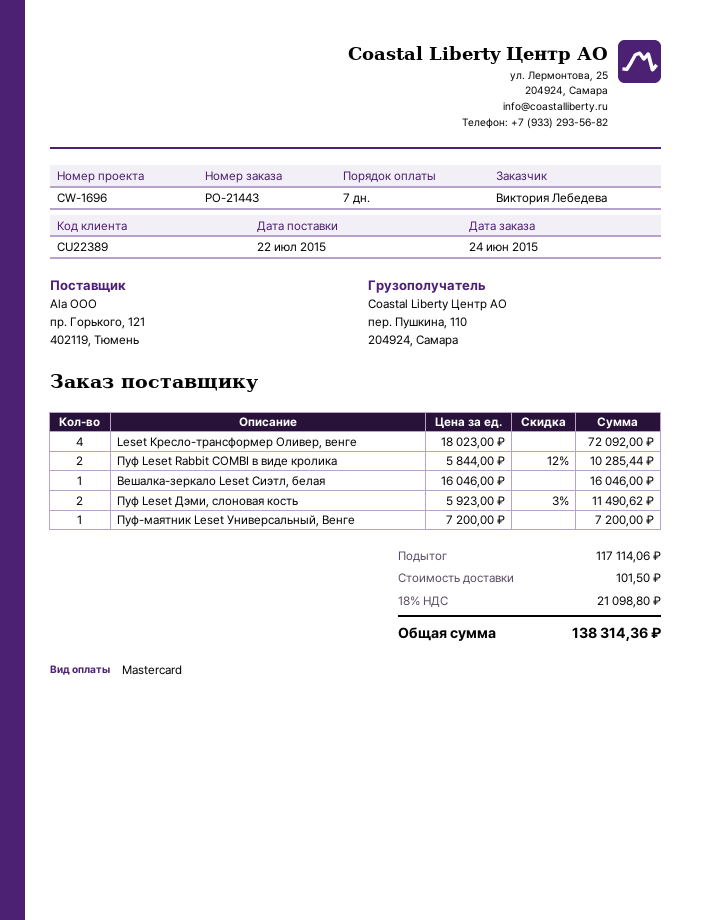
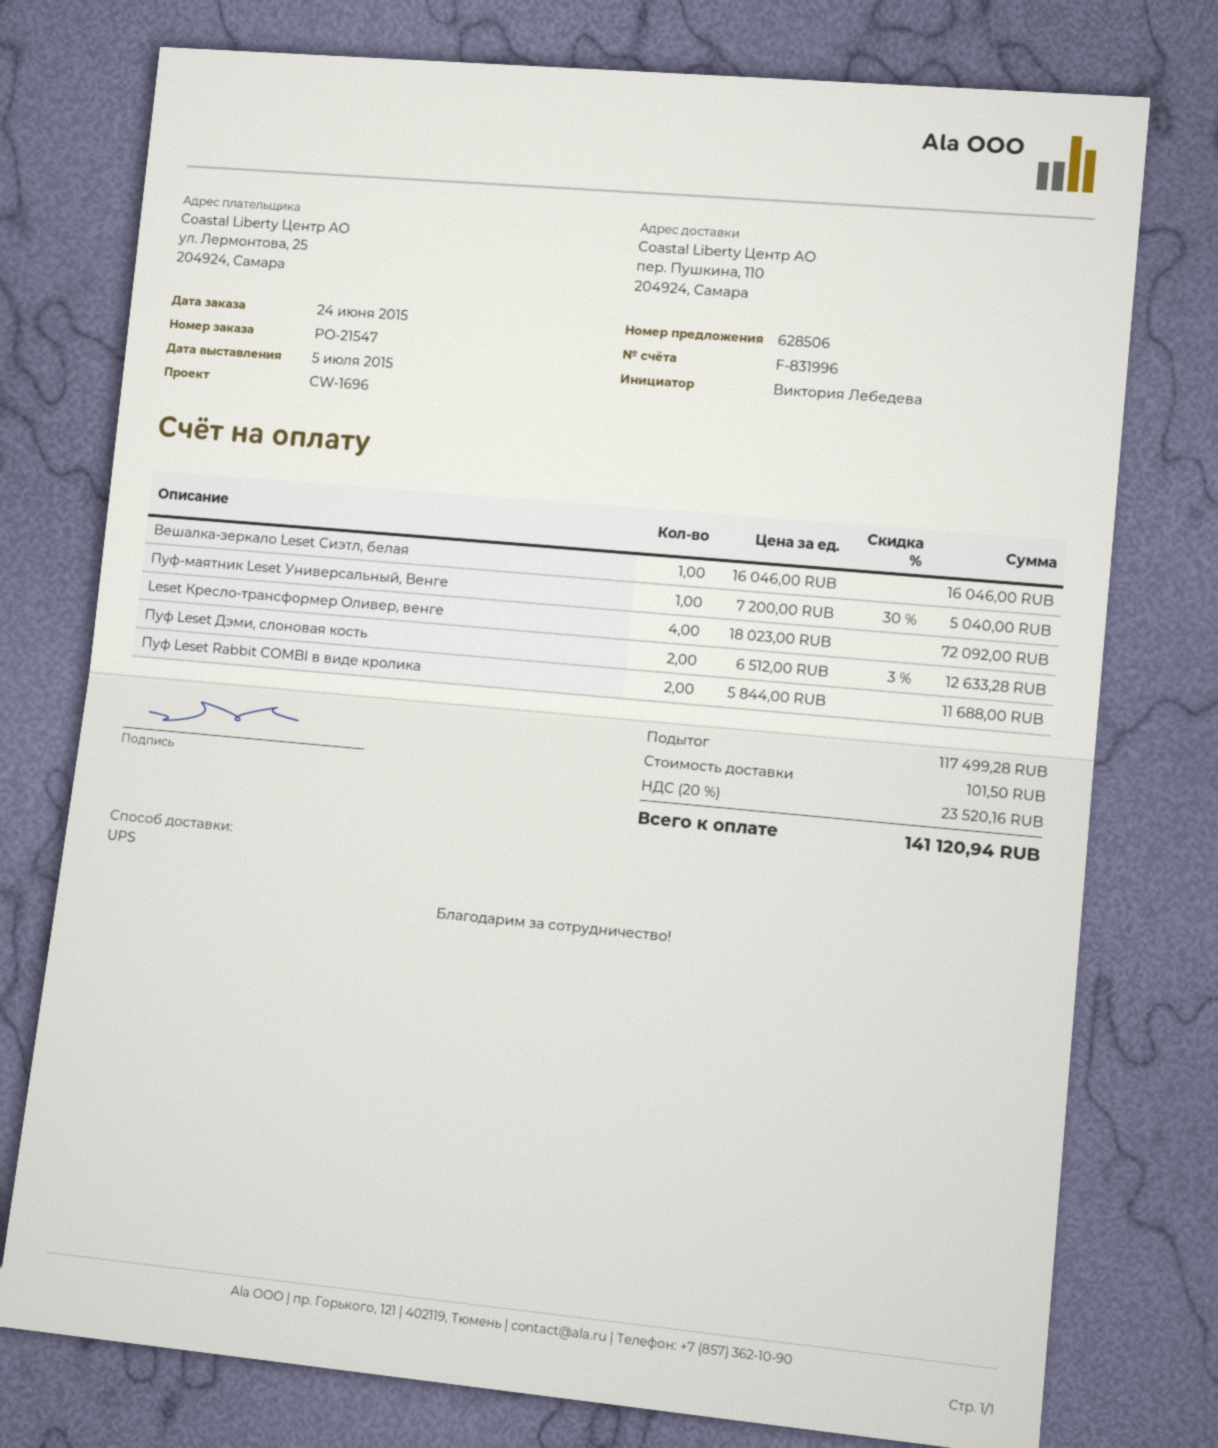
order number: PO-21443 -> PO-21547
Пуф Leset Rabbit COMBI в виде кролика: 2 x 5844.00 - 12% = 10285.44 -> 2 x 5844.00 = 11688.00
Пуф Leset Дэми, слоновая кость: 2 x 5923.00 - 3% = 11490.62 -> 2 x 6512.00 - 3% = 12633.28
Пуф-маятник Leset Универсальный, Венге: 1 x 7200.00 = 7200.00 -> 1 x 7200.00 - 30% = 5040.00
subtotal: 117114.06 -> 117499.28
tax: 18% = 21098.80 -> 20% = 23520.16
total: 138314.36 -> 141120.94

